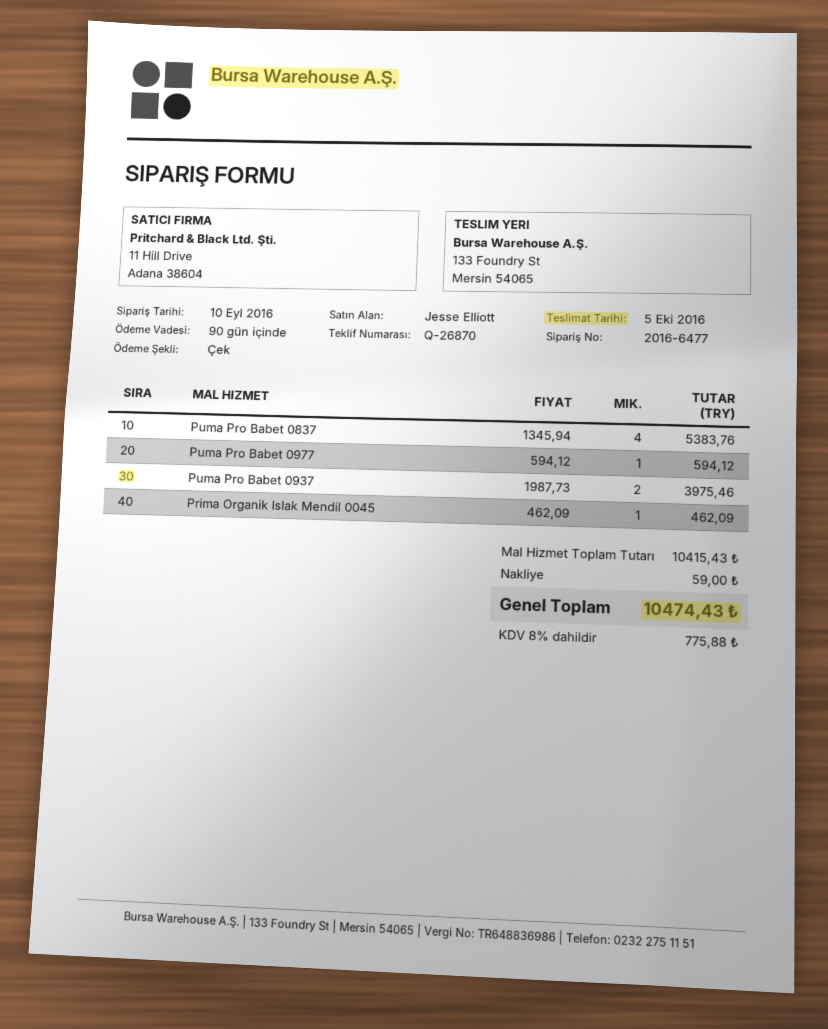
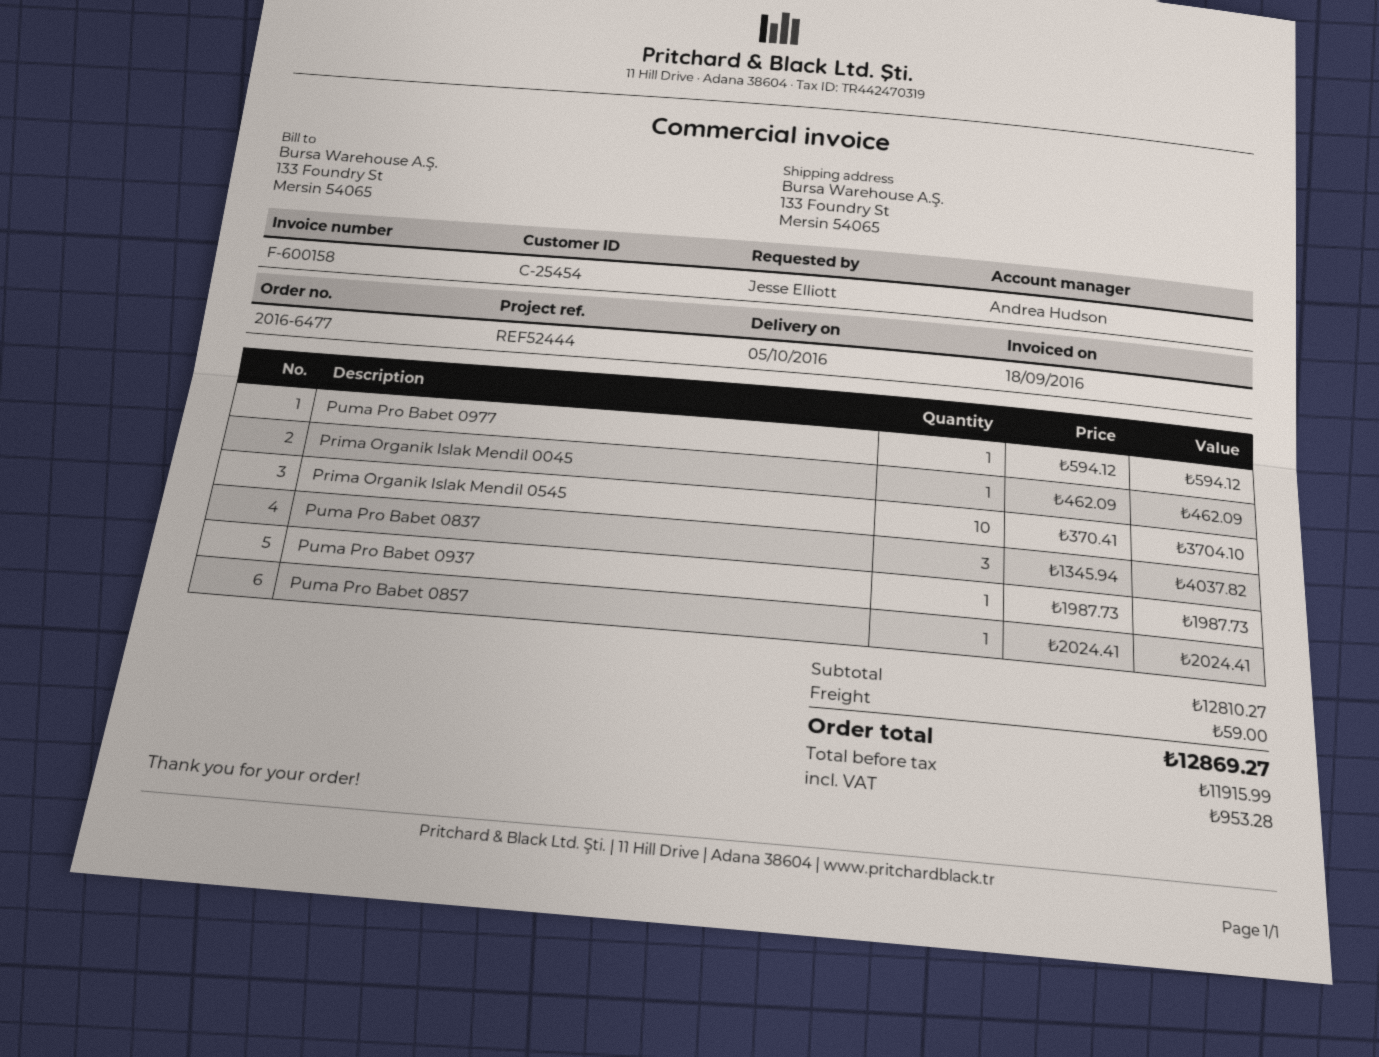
Puma Pro Babet 0837: 4 x 1345.94 = 5383.76 -> 3 x 1345.94 = 4037.82
Puma Pro Babet 0937: 2 x 1987.73 = 3975.46 -> 1 x 1987.73 = 1987.73
Prima Organik Islak Mendil 0545: none -> 10 x 370.41 = 3704.10
Puma Pro Babet 0857: none -> 1 x 2024.41 = 2024.41
subtotal: 10415.43 -> 12810.27
tax: 775.88 -> 953.28
total: 10474.43 -> 12869.27

